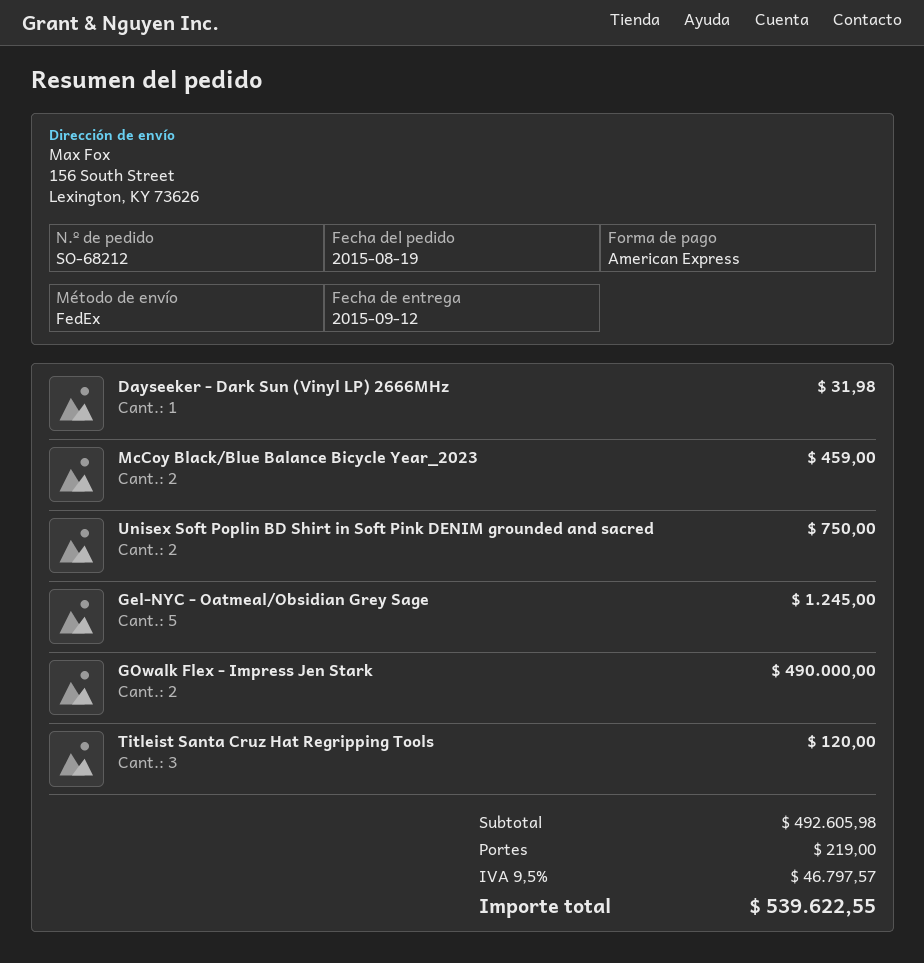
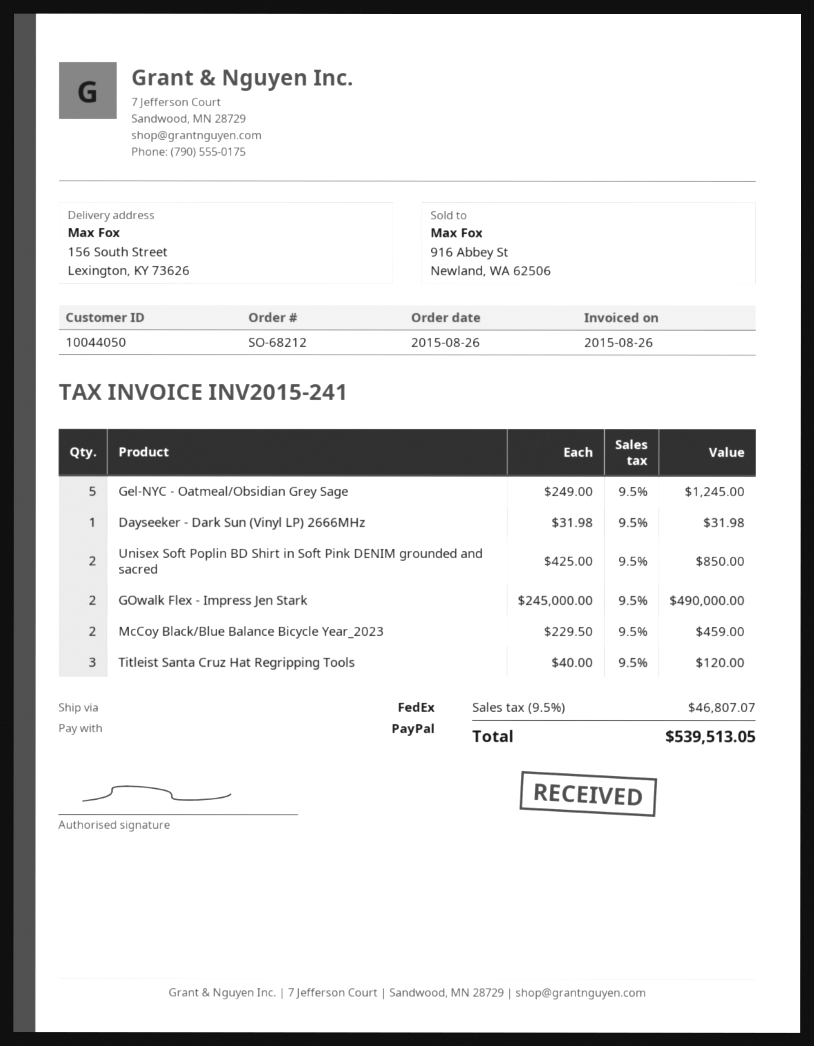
order date: 2015-08-19 -> 2015-08-26
payment method: American Express -> PayPal
Unisex Soft Poplin BD Shirt in Soft Pink DENIM grounded and sacred: 2 for 750.00 -> 2 for 850.00
shipping: 219.00 -> none
tax: 9.5% = 46797.57 -> 9.5% = 46807.07
total: 539622.55 -> 539513.05

